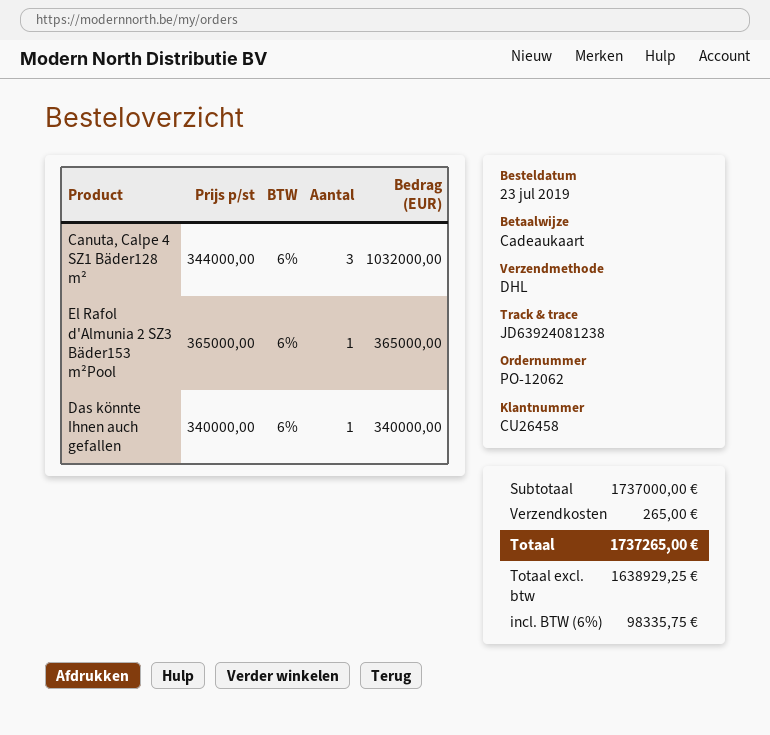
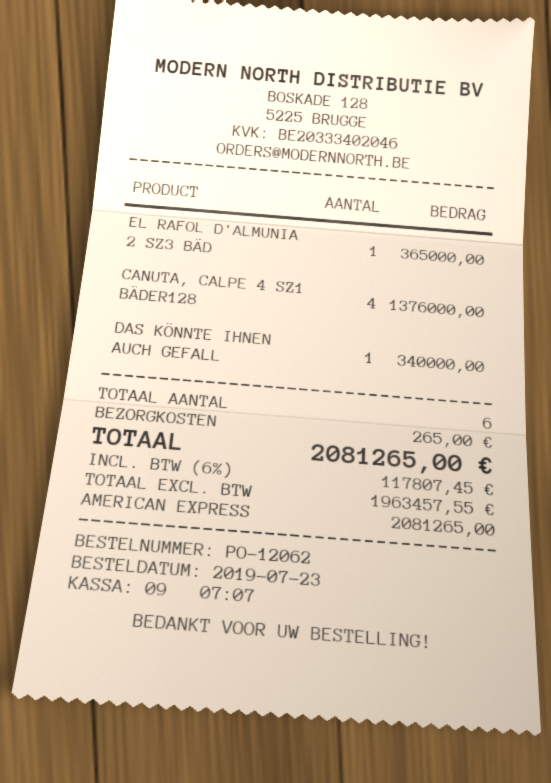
payment method: gift card -> American Express
Canuta, Calpe 4 SZ1 Bäder128 m²: 3 for 1032000.00 -> 4 for 1376000.00
net: 1638929.25 -> 1963457.55
tax: 6% = 98335.75 -> 6% = 117807.45
total: 1737265.00 -> 2081265.00

